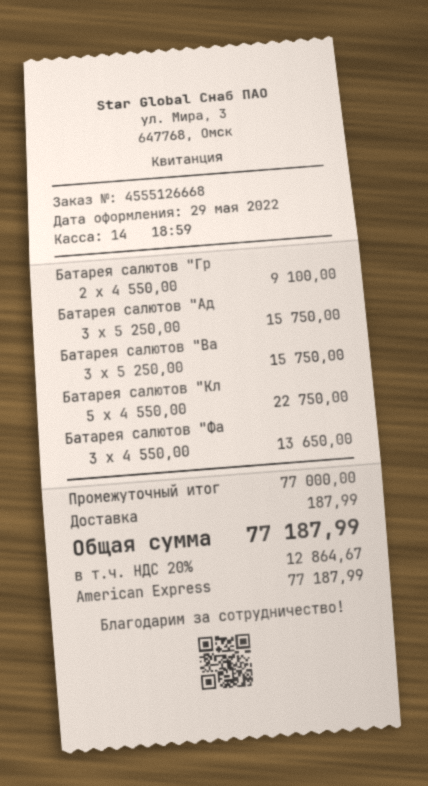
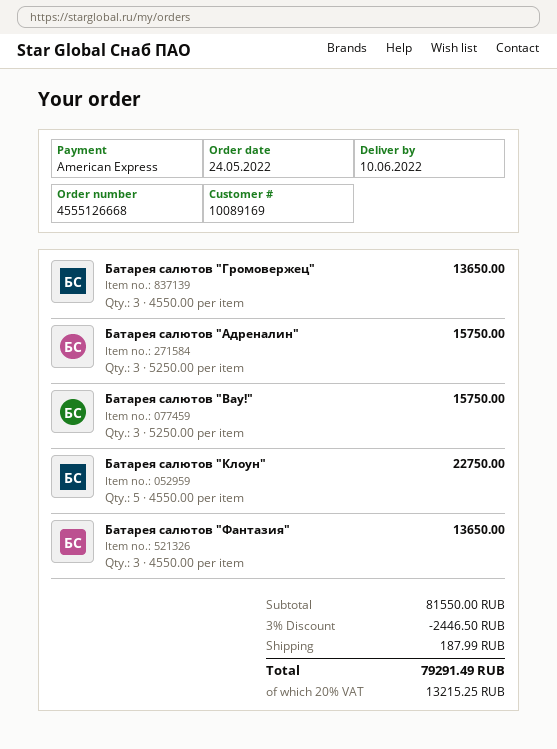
order date: 2022-05-29 -> 2022-05-24
Батарея салютов "Гр: 2 x 4550.00 = 9100.00 -> 3 x 4550.00 = 13650.00
subtotal: 77000.00 -> 81550.00
discount: none -> 3% = 2446.50
tax: 20% = 12864.67 -> 20% = 13215.25
total: 77187.99 -> 79291.49

